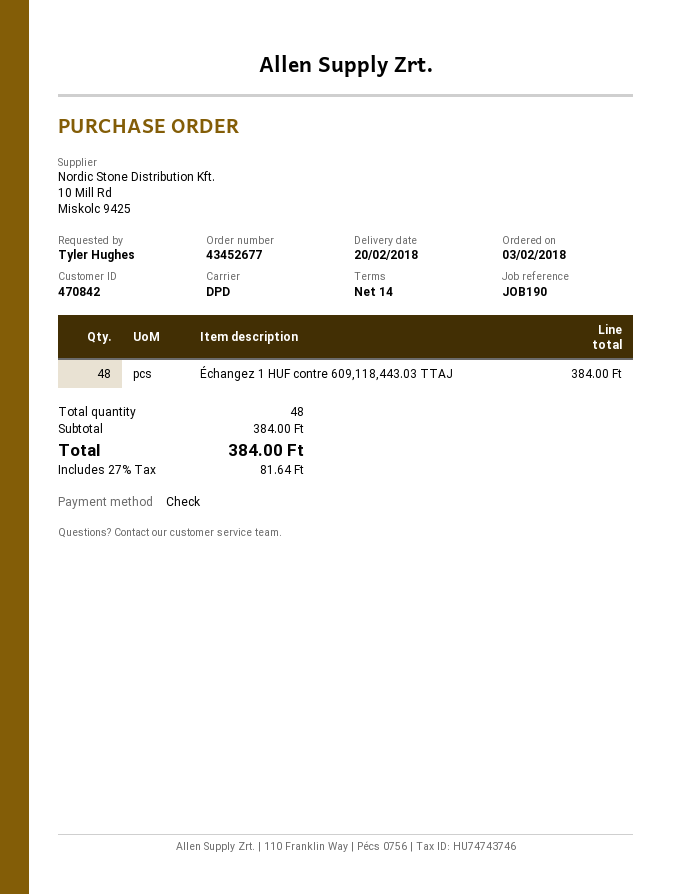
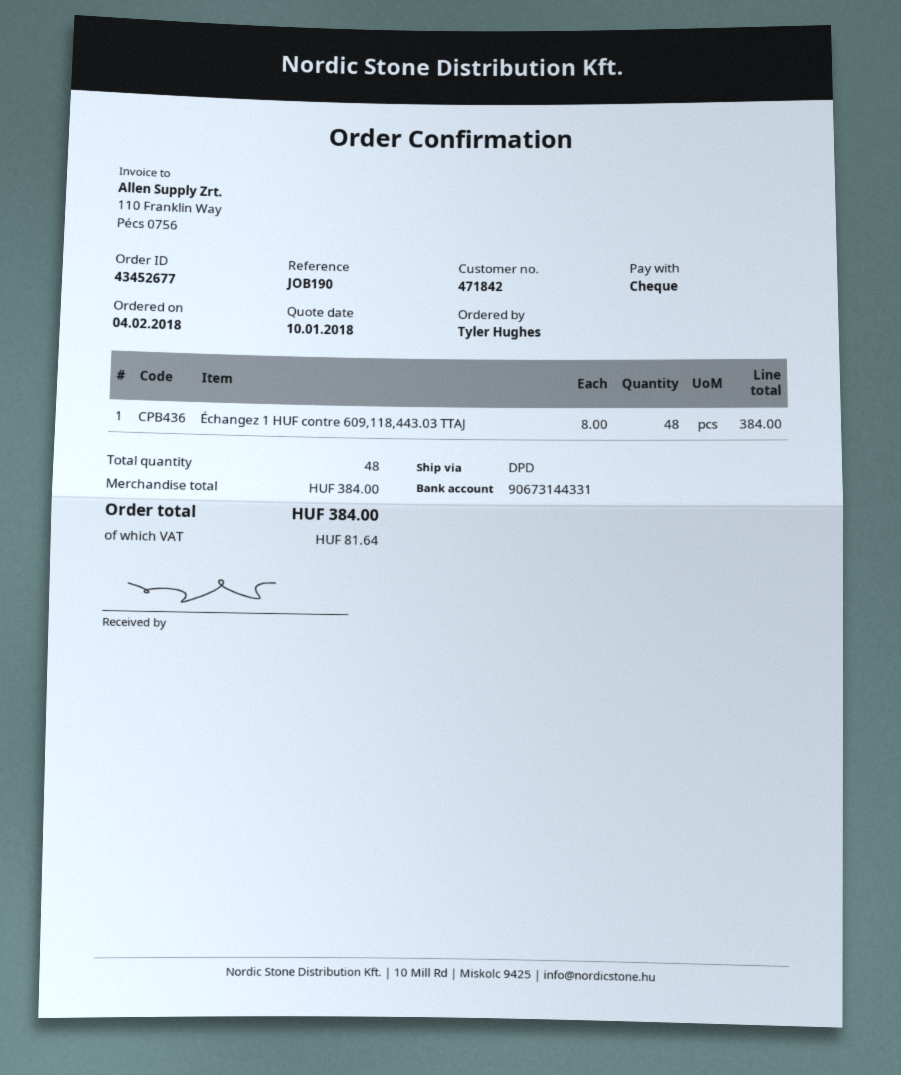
order date: 2018-02-03 -> 2018-02-04
customer number: 470842 -> 471842

